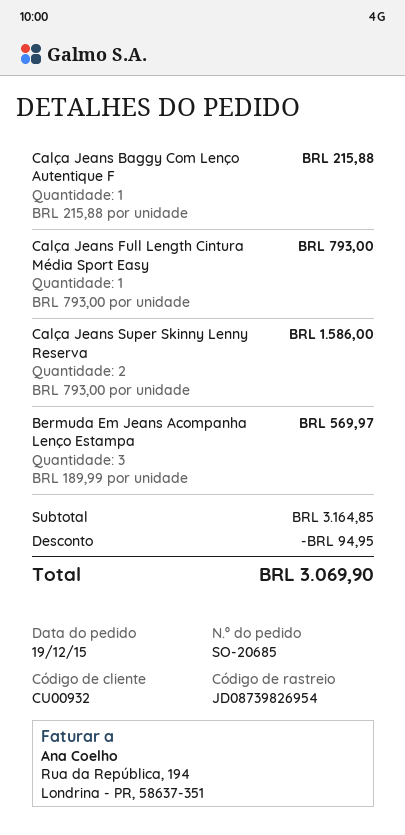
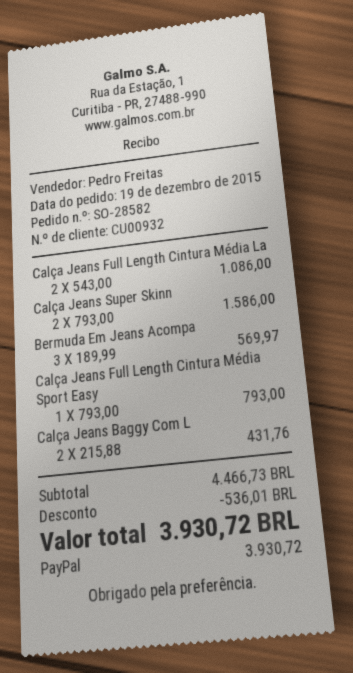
order number: SO-20685 -> SO-28582
Calça Jeans Baggy Com Lenço Autentique F: 1 x 215.88 = 215.88 -> 2 x 215.88 = 431.76
Calça Jeans Full Length Cintura Média La: none -> 2 x 543.00 = 1086.00
subtotal: 3164.85 -> 4466.73
discount: 94.95 -> 536.01
total: 3069.90 -> 3930.72

